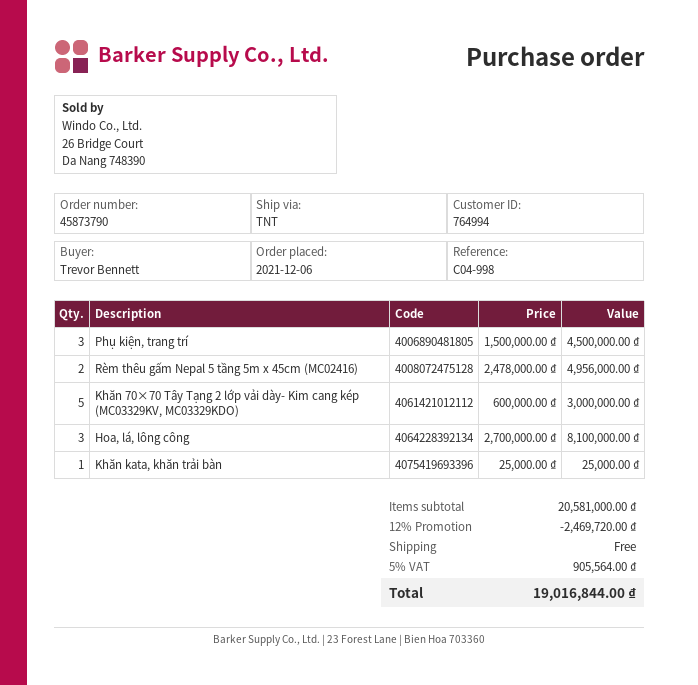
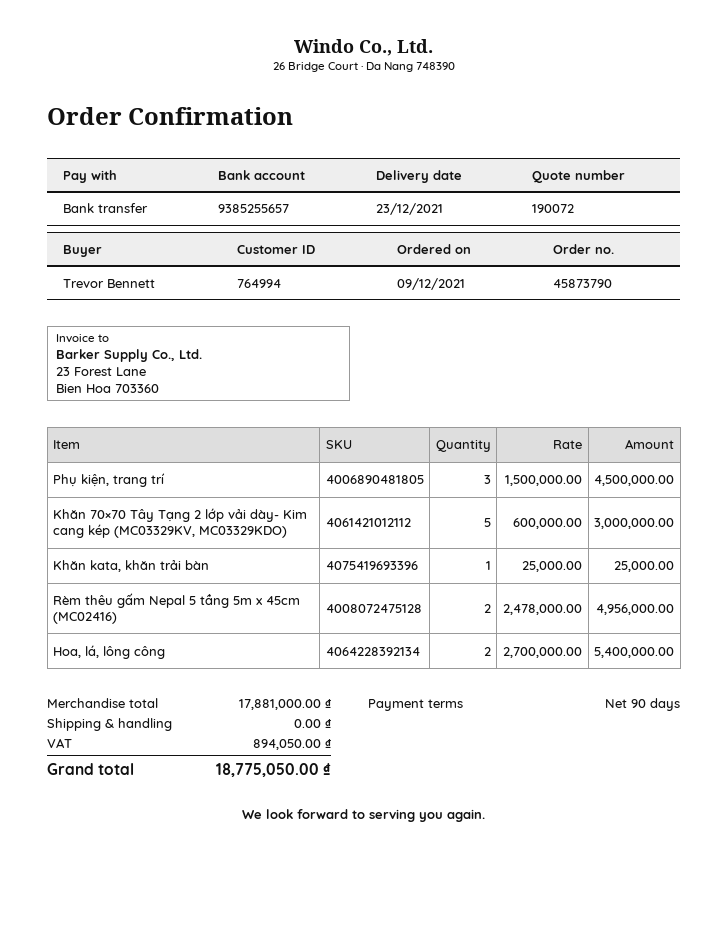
order date: 2021-12-06 -> 2021-12-09
Hoa, lá, lông công: 3 x 2700000.00 = 8100000.00 -> 2 x 2700000.00 = 5400000.00
subtotal: 20581000.00 -> 17881000.00
discount: 12% = 2469720.00 -> none
tax: 905564.00 -> 894050.00
total: 19016844.00 -> 18775050.00

